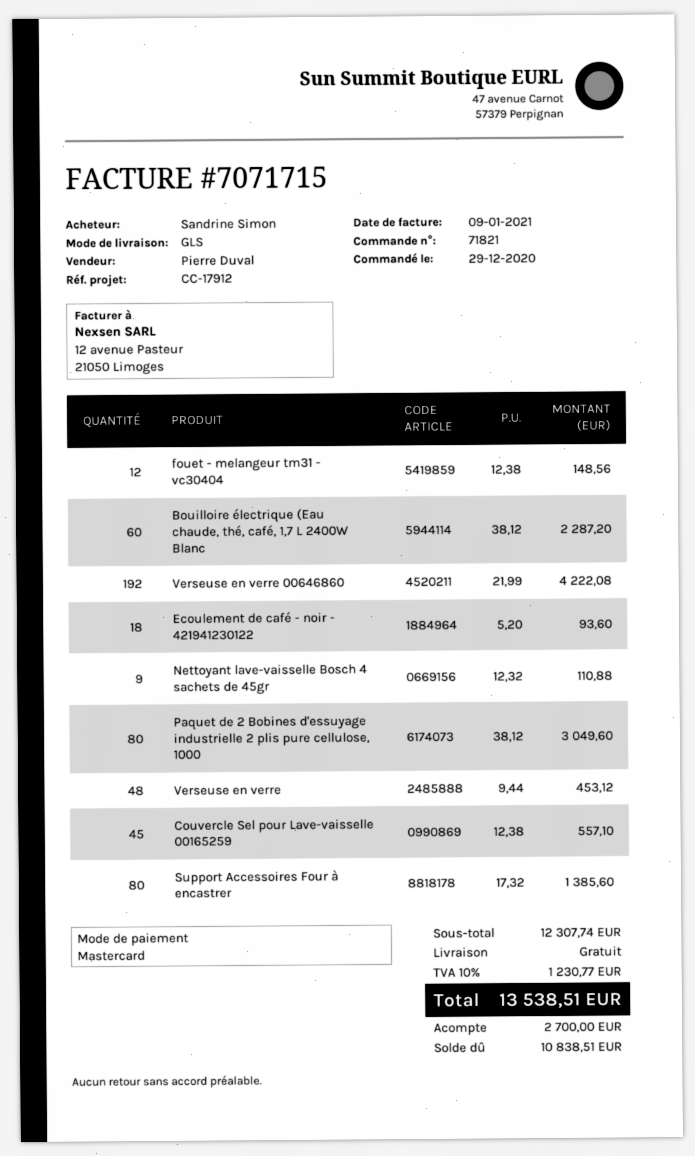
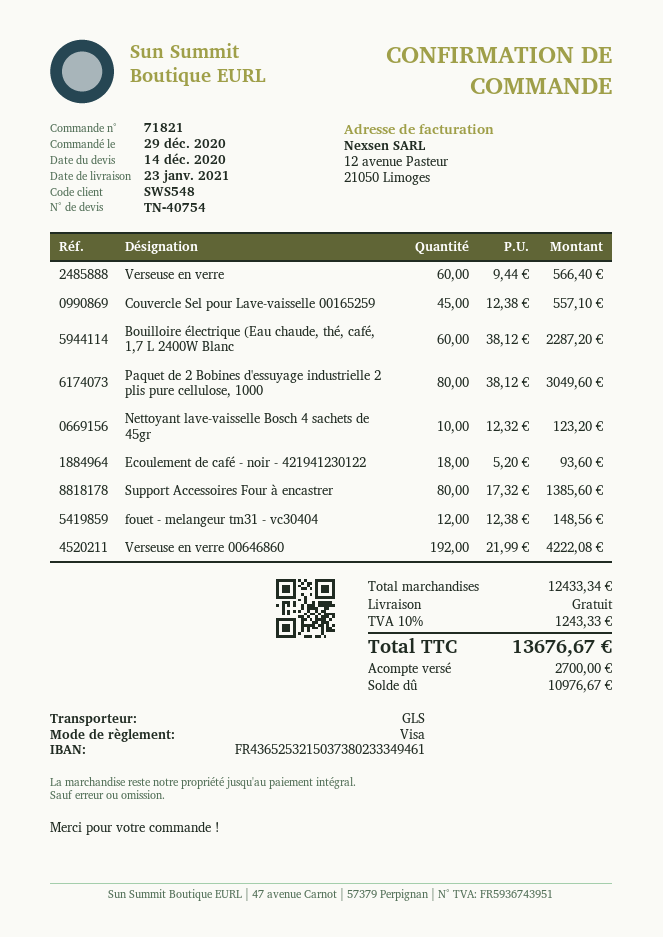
payment method: Mastercard -> Visa
Nettoyant lave-vaisselle Bosch 4 sachets de 45gr: 9 x 12.32 = 110.88 -> 10 x 12.32 = 123.20
Verseuse en verre: 48 x 9.44 = 453.12 -> 60 x 9.44 = 566.40
subtotal: 12307.74 -> 12433.34
tax: 10% = 1230.77 -> 10% = 1243.33
total: 13538.51 -> 13676.67
balance: 10838.51 -> 10976.67

